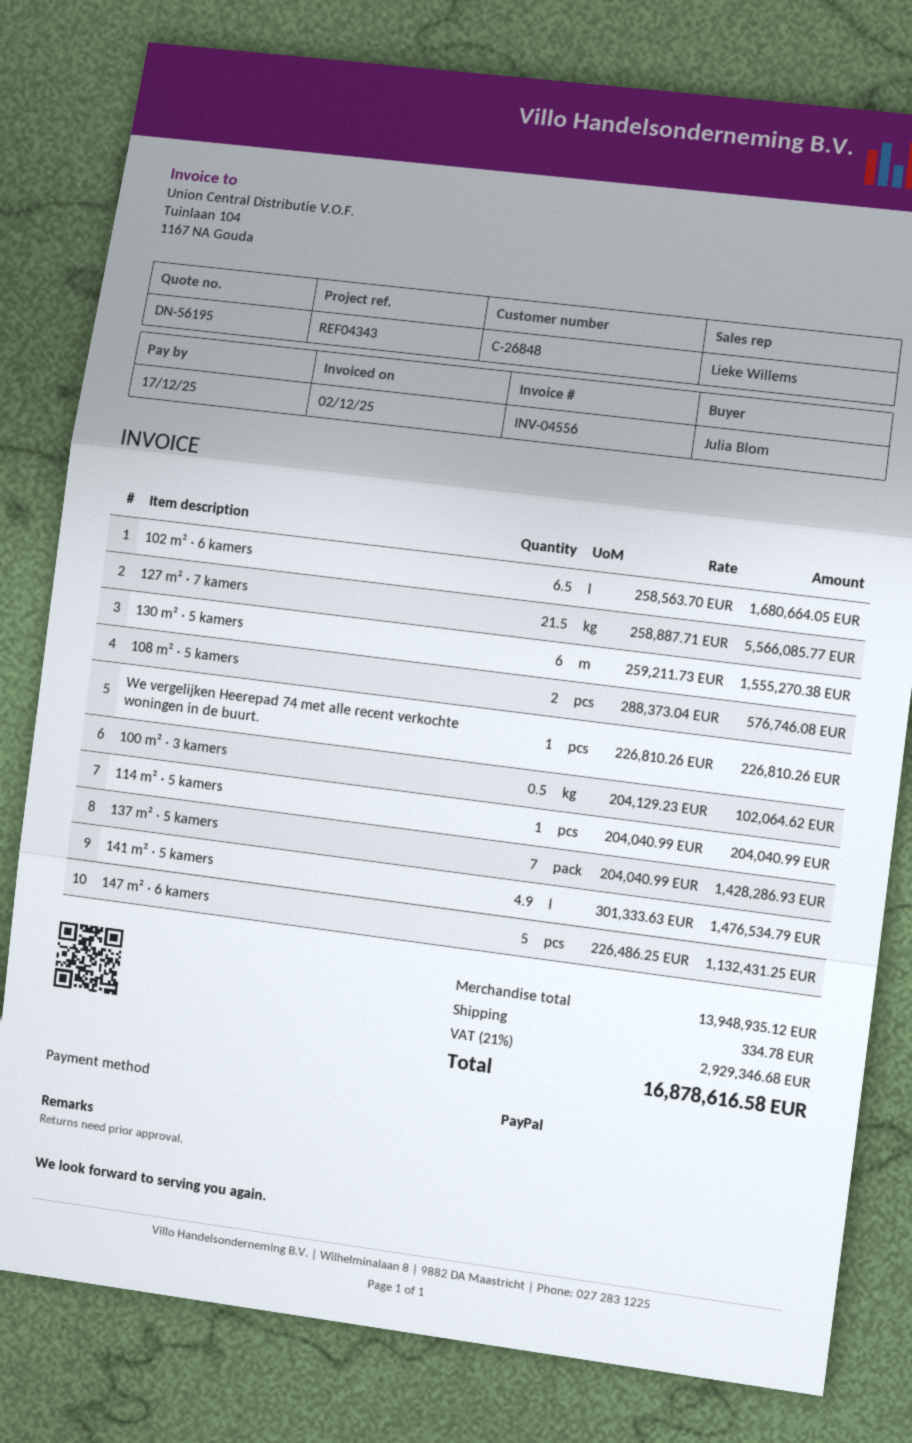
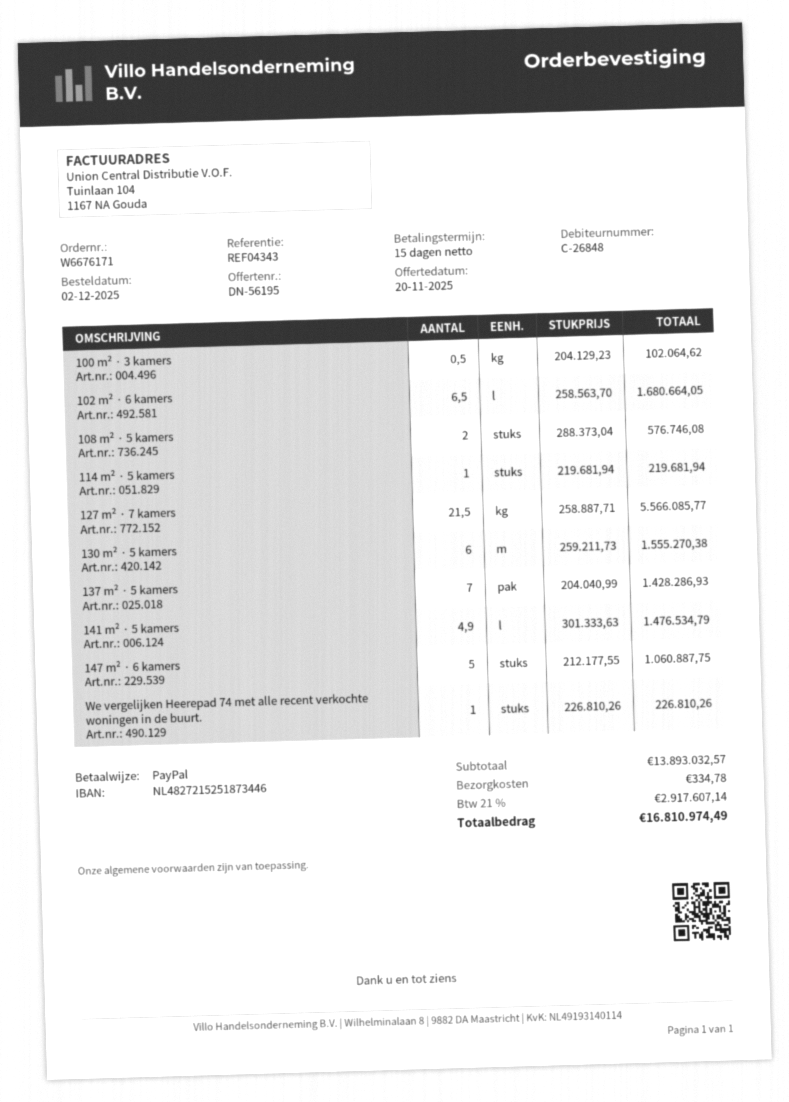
114 m² · 5 kamers: 1 x 204040.99 = 204040.99 -> 1 x 219681.94 = 219681.94
147 m² · 6 kamers: 5 x 226486.25 = 1132431.25 -> 5 x 212177.55 = 1060887.75
subtotal: 13948935.12 -> 13893032.57
tax: 21% = 2929346.68 -> 21% = 2917607.14
total: 16878616.58 -> 16810974.49

